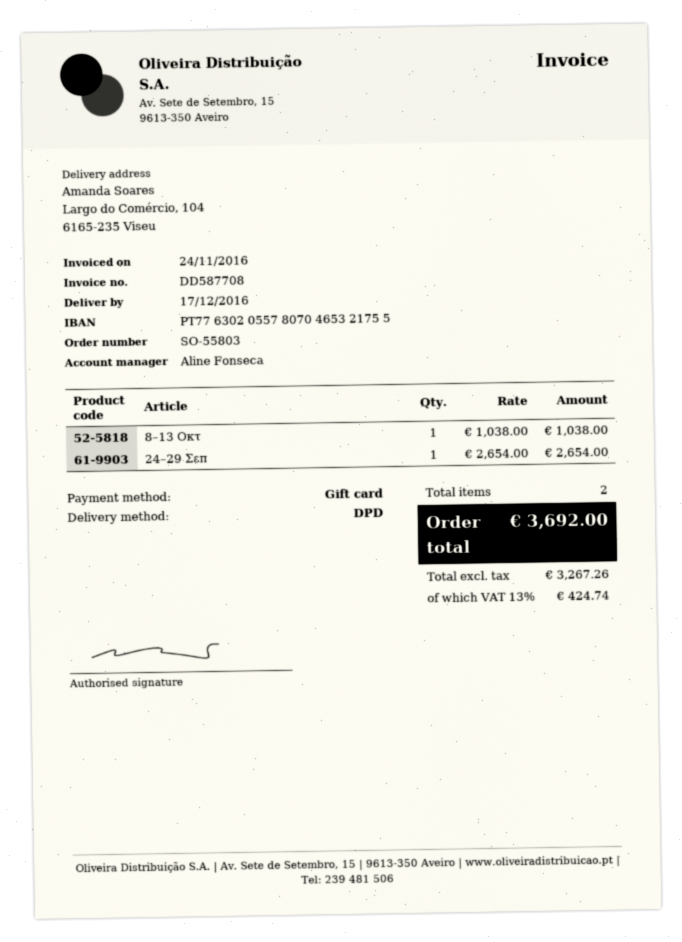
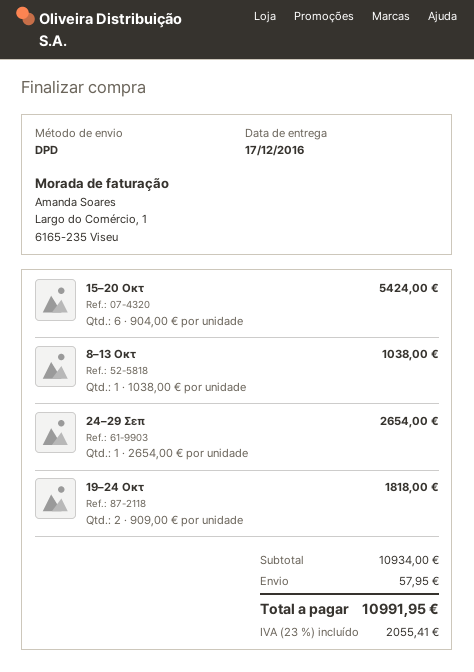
15–20 Οκτ: none -> 6 x 904.00 = 5424.00
19–24 Οκτ: none -> 2 x 909.00 = 1818.00
shipping: none -> 57.95
tax: 13% = 424.74 -> 23% = 2055.41
total: 3692.00 -> 10991.95

